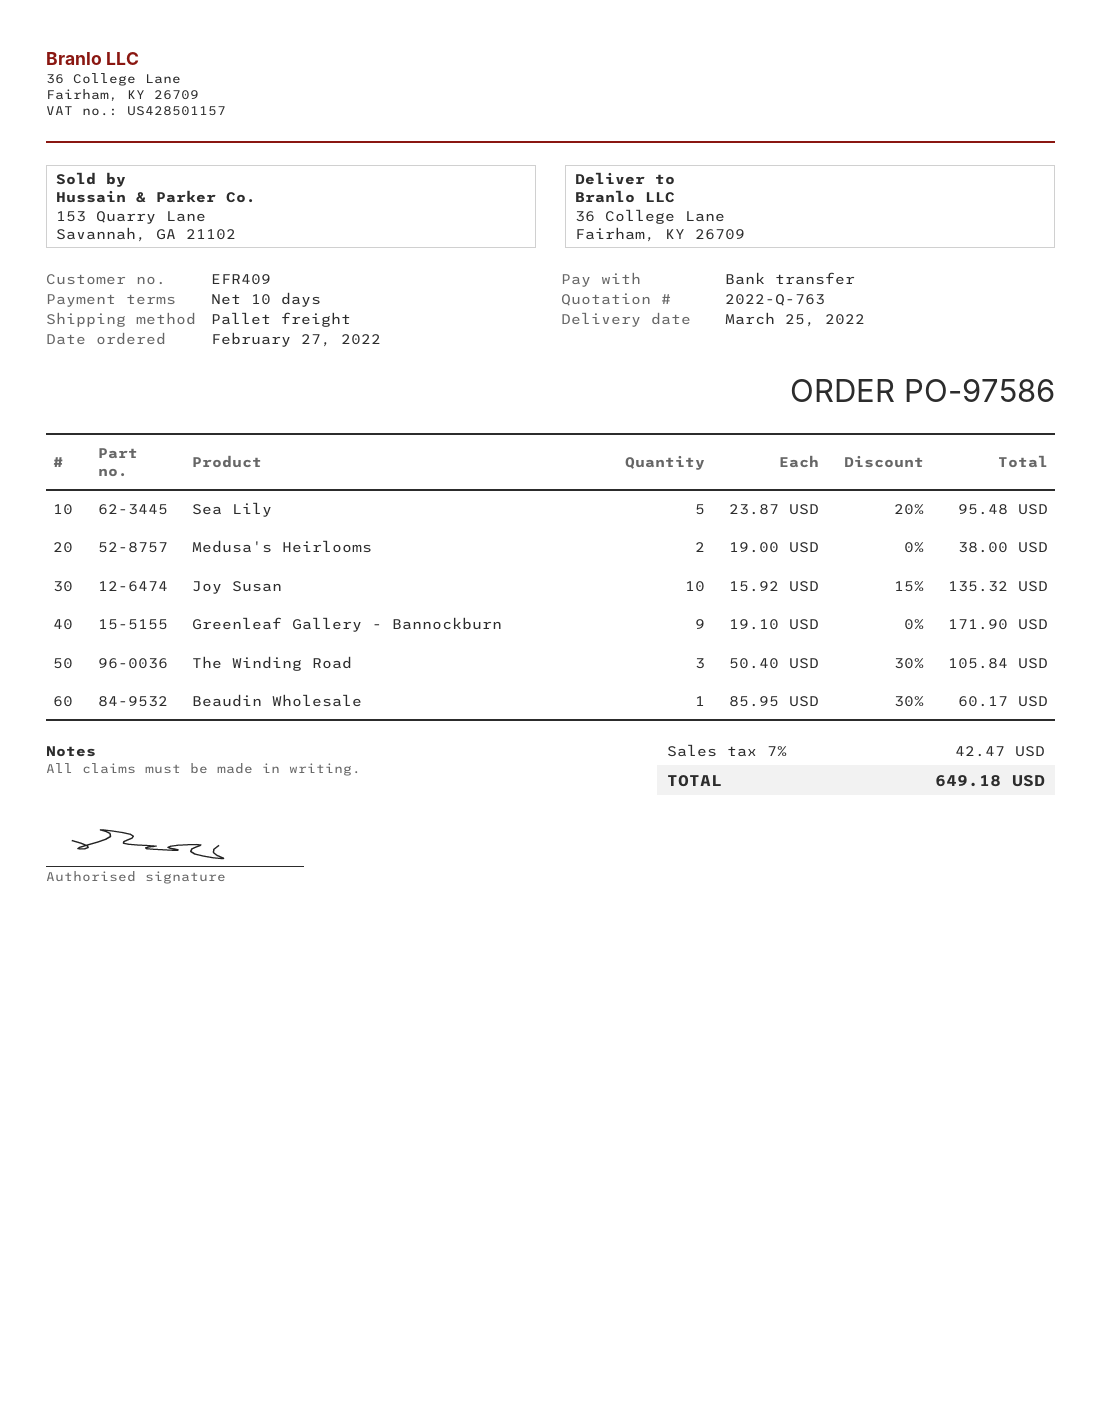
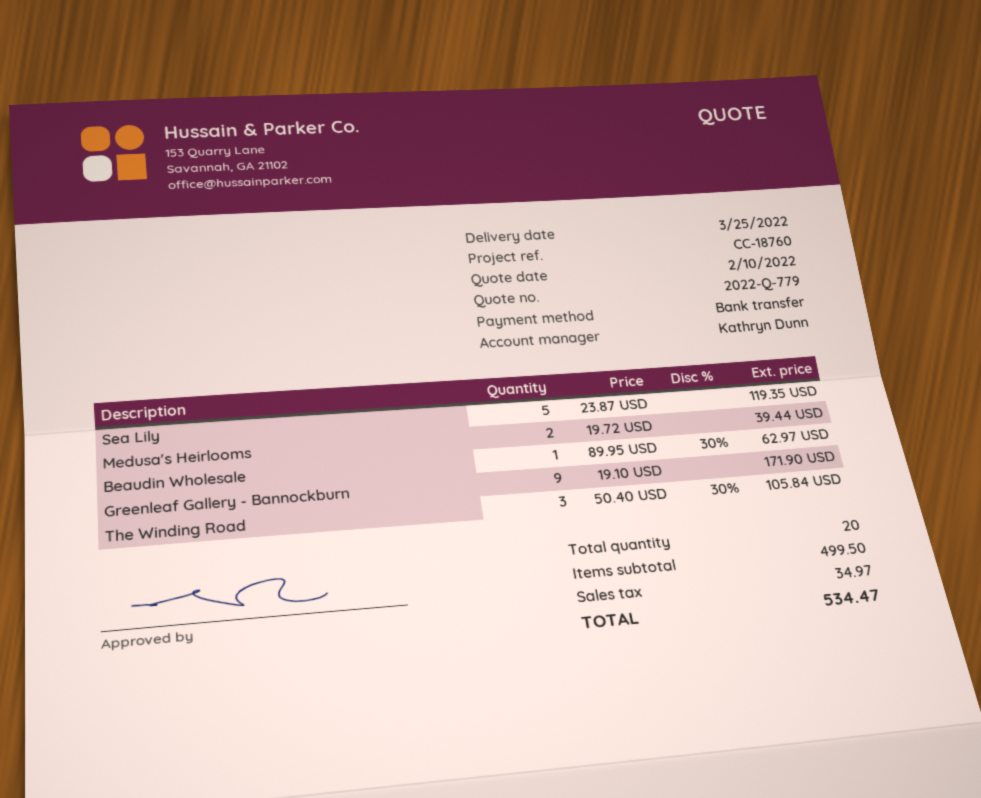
quote number: 2022-Q-763 -> 2022-Q-779
Sea Lily: 5 x 23.87 - 20% = 95.48 -> 5 x 23.87 = 119.35
Medusa's Heirlooms: 2 x 19.00 = 38.00 -> 2 x 19.72 = 39.44
Joy Susan: 10 x 15.92 - 15% = 135.32 -> none
Beaudin Wholesale: 1 x 85.95 - 30% = 60.17 -> 1 x 89.95 - 30% = 62.97
tax: 42.47 -> 34.97
total: 649.18 -> 534.47

